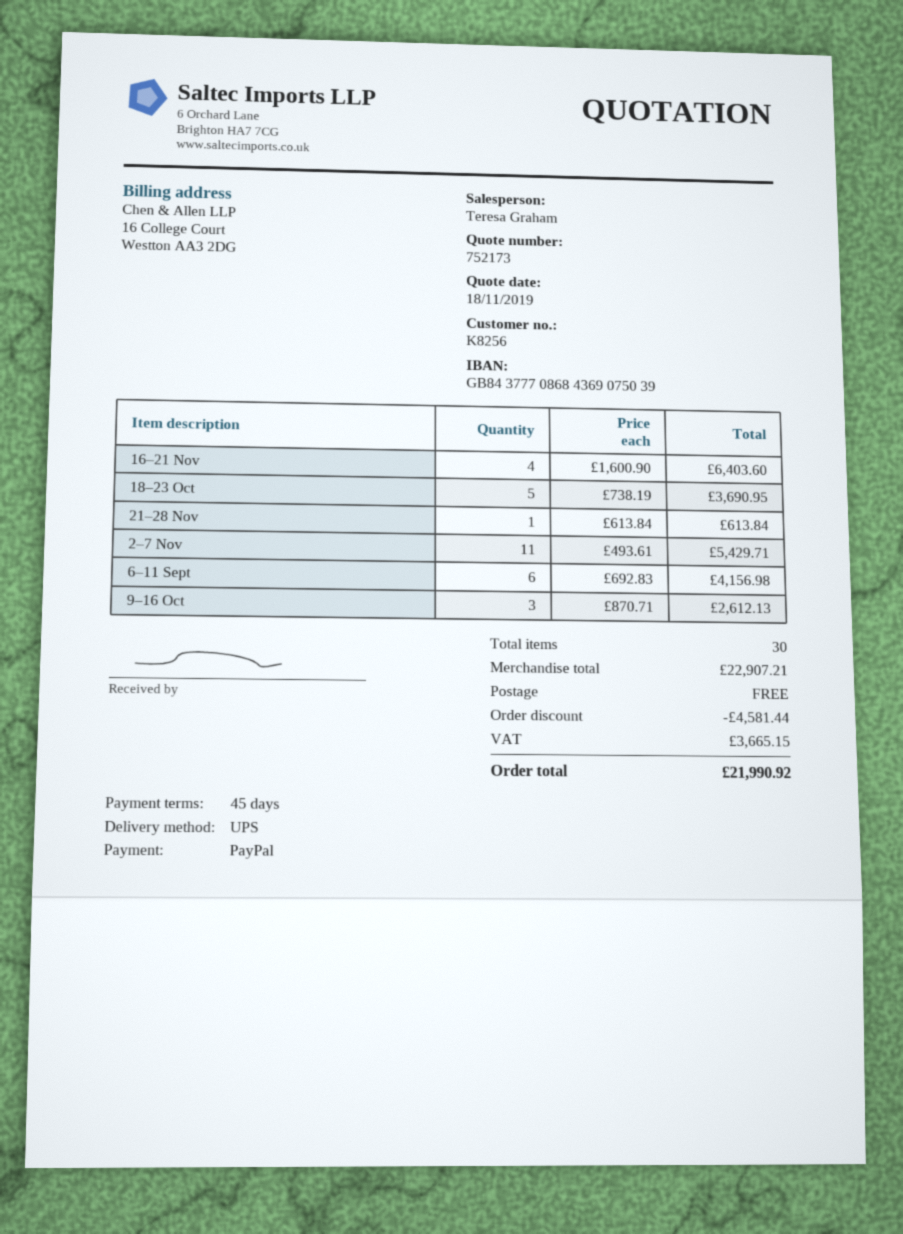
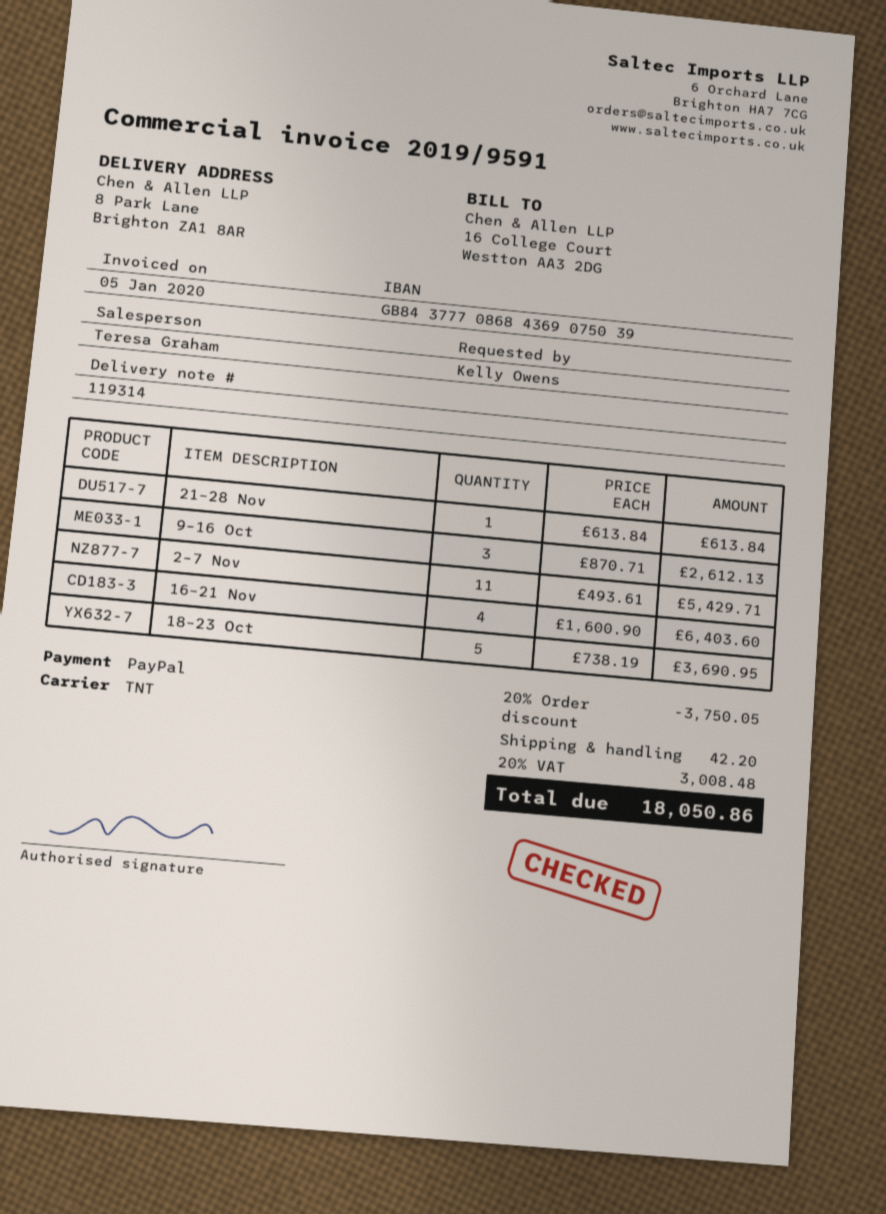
shipping method: UPS -> TNT
6–11 Sept: 6 x 692.83 = 4156.98 -> none
discount: 4581.44 -> 3750.05
shipping: 0.00 -> 42.20
tax: 3665.15 -> 3008.48
total: 21990.92 -> 18050.86

